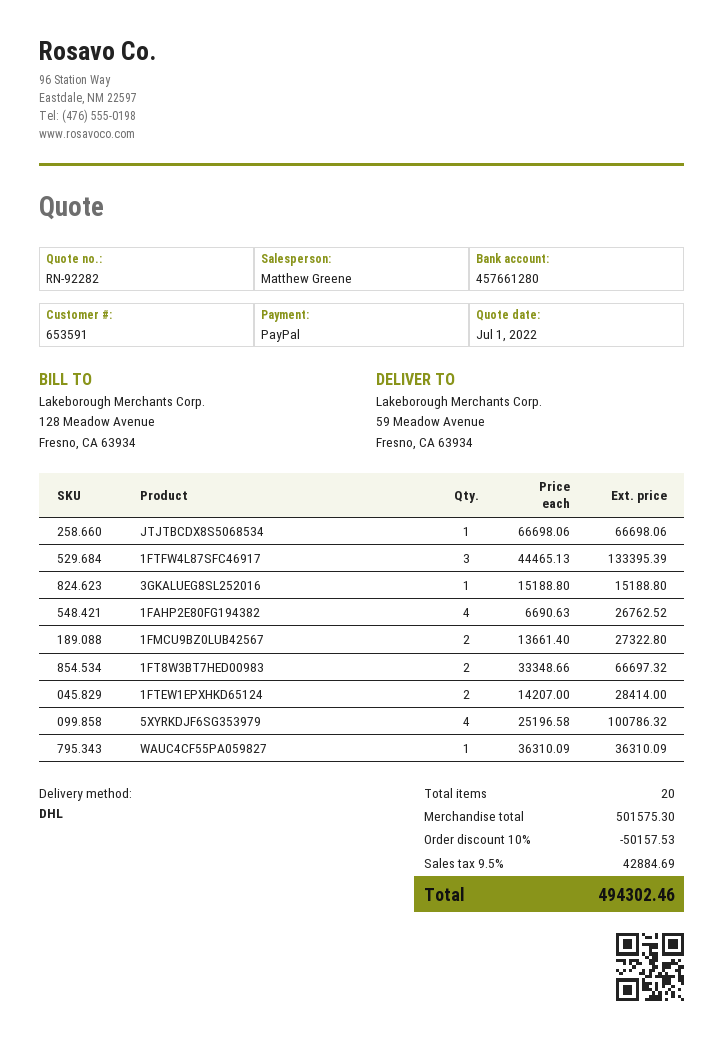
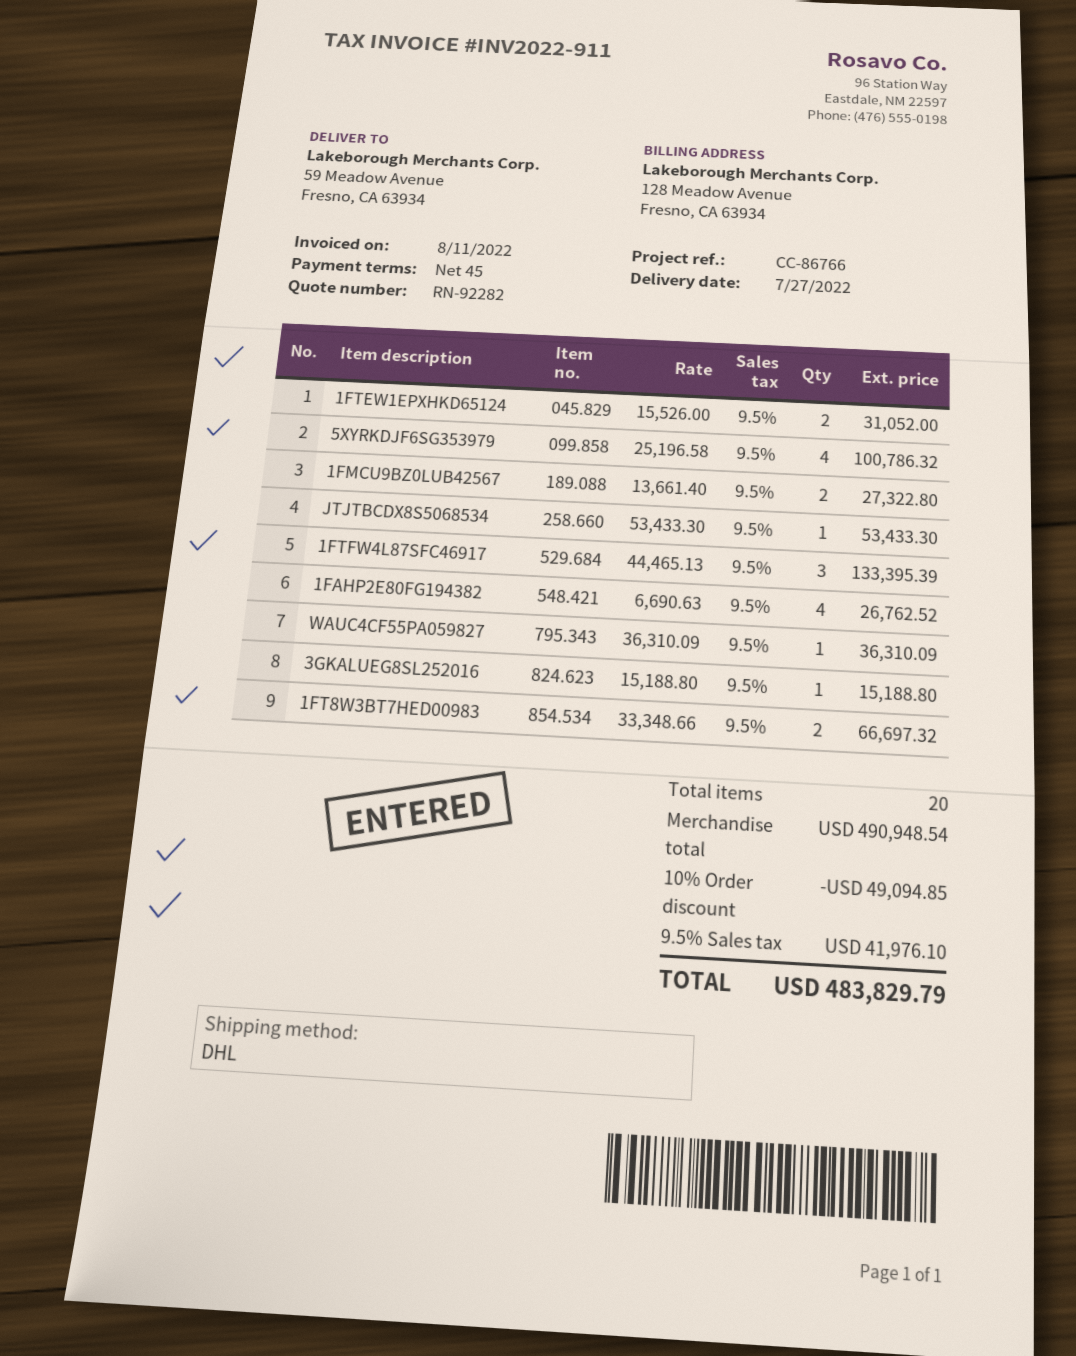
JTJTBCDX8S5068534: 1 x 66698.06 = 66698.06 -> 1 x 53433.30 = 53433.30
1FTEW1EPXHKD65124: 2 x 14207.00 = 28414.00 -> 2 x 15526.00 = 31052.00
subtotal: 501575.30 -> 490948.54
discount: 10% = 50157.53 -> 10% = 49094.85
tax: 9.5% = 42884.69 -> 9.5% = 41976.10
total: 494302.46 -> 483829.79

